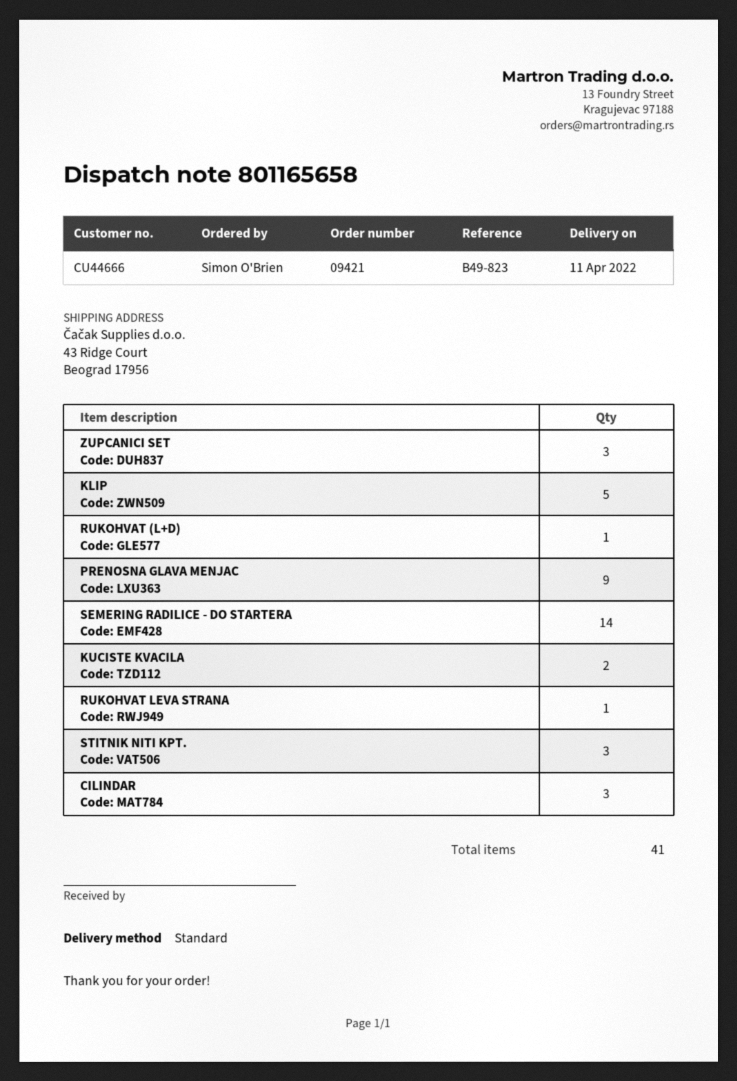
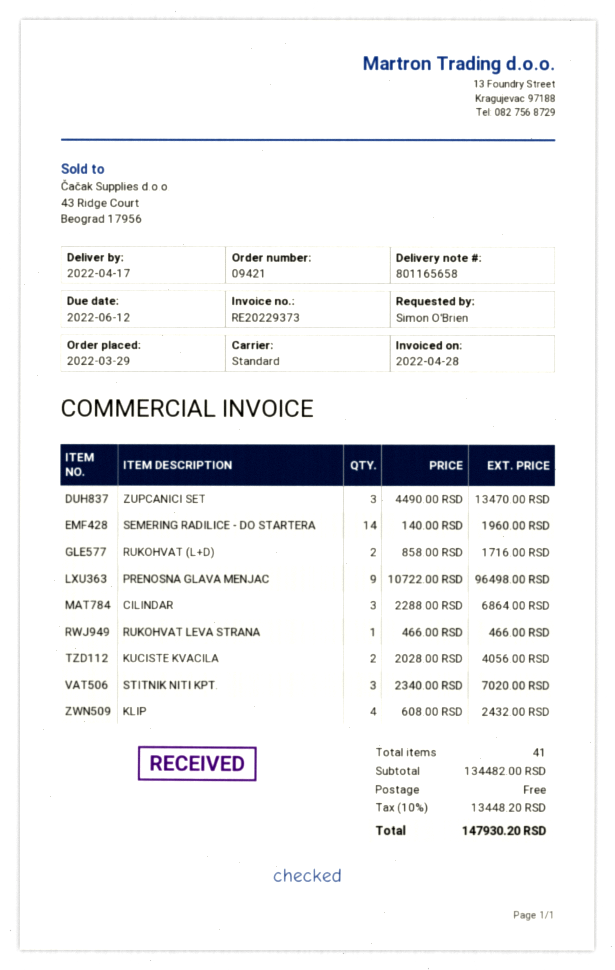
delivery date: 2022-04-11 -> 2022-04-17
KLIP: 5 -> 4
RUKOHVAT (L+D): 1 -> 2

